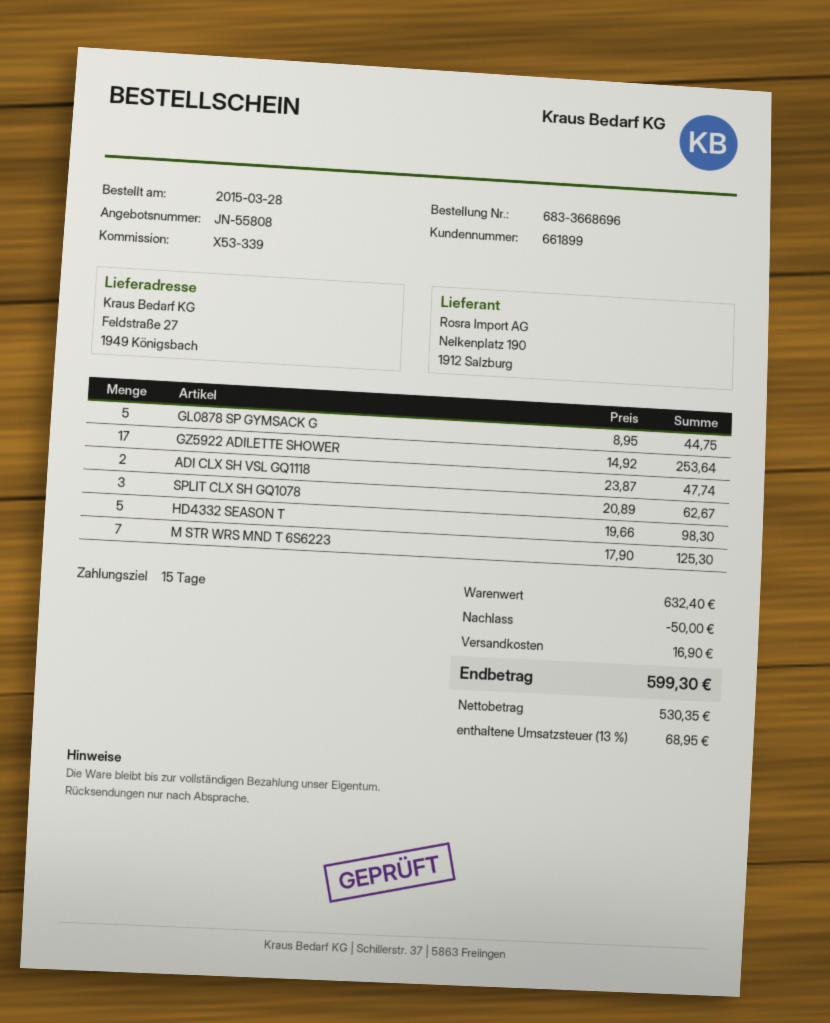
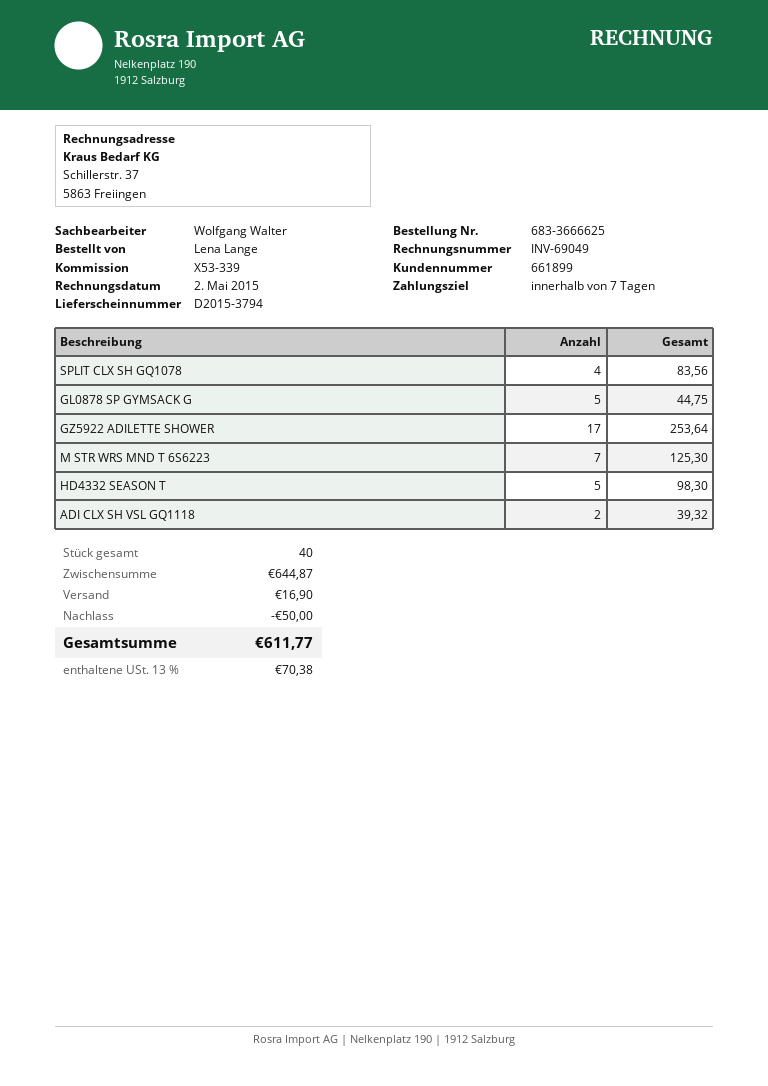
order number: 683-3668696 -> 683-3666625
payment terms: 15 days -> 7 days
ADI CLX SH VSL GQ1118: 2 for 47.74 -> 2 for 39.32
SPLIT CLX SH GQ1078: 3 for 62.67 -> 4 for 83.56
subtotal: 632.40 -> 644.87
tax: 13% = 68.95 -> 13% = 70.38
total: 599.30 -> 611.77

